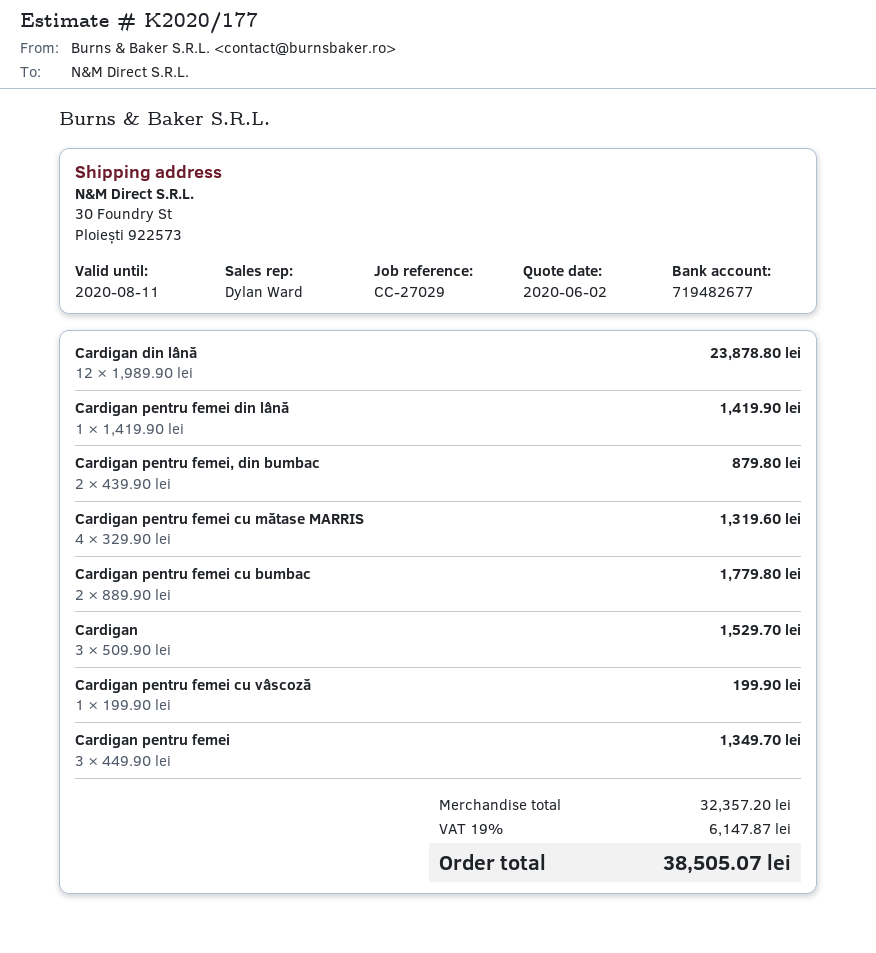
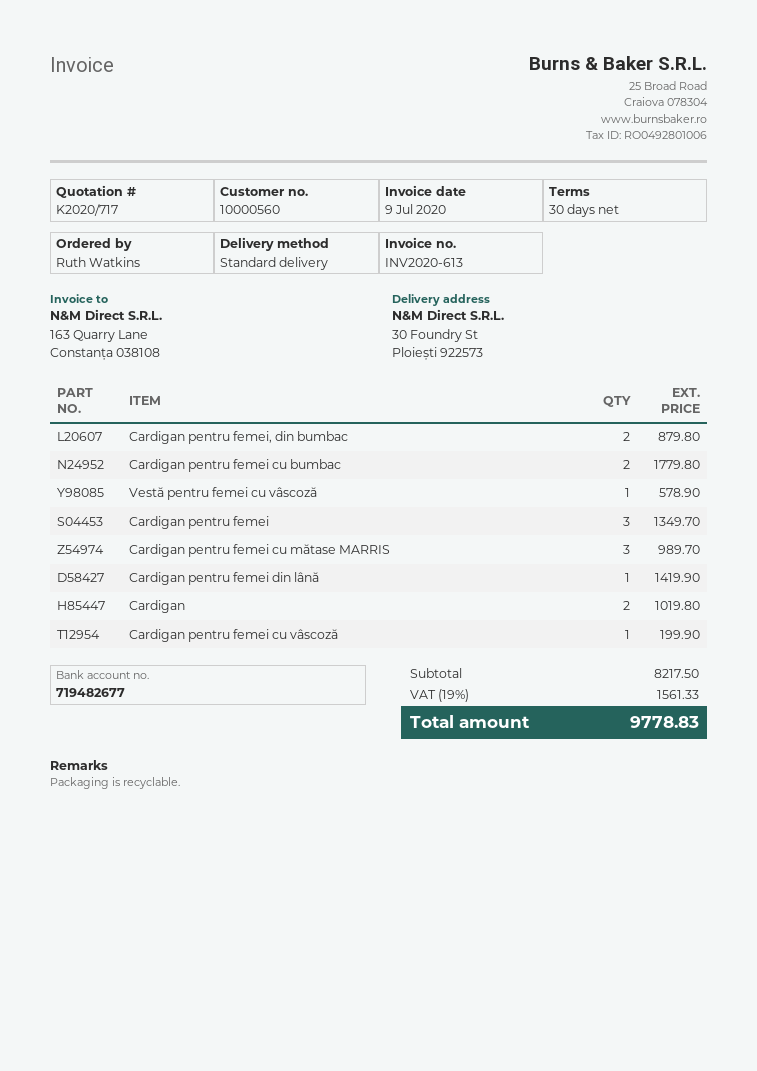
quote number: K2020/177 -> K2020/717
Cardigan din lână: 12 for 23878.80 -> none
Cardigan pentru femei cu mătase MARRIS: 4 for 1319.60 -> 3 for 989.70
Cardigan: 3 for 1529.70 -> 2 for 1019.80
Vestă pentru femei cu vâscoză: none -> 1 for 578.90
subtotal: 32357.20 -> 8217.50
tax: 19% = 6147.87 -> 19% = 1561.33
total: 38505.07 -> 9778.83

